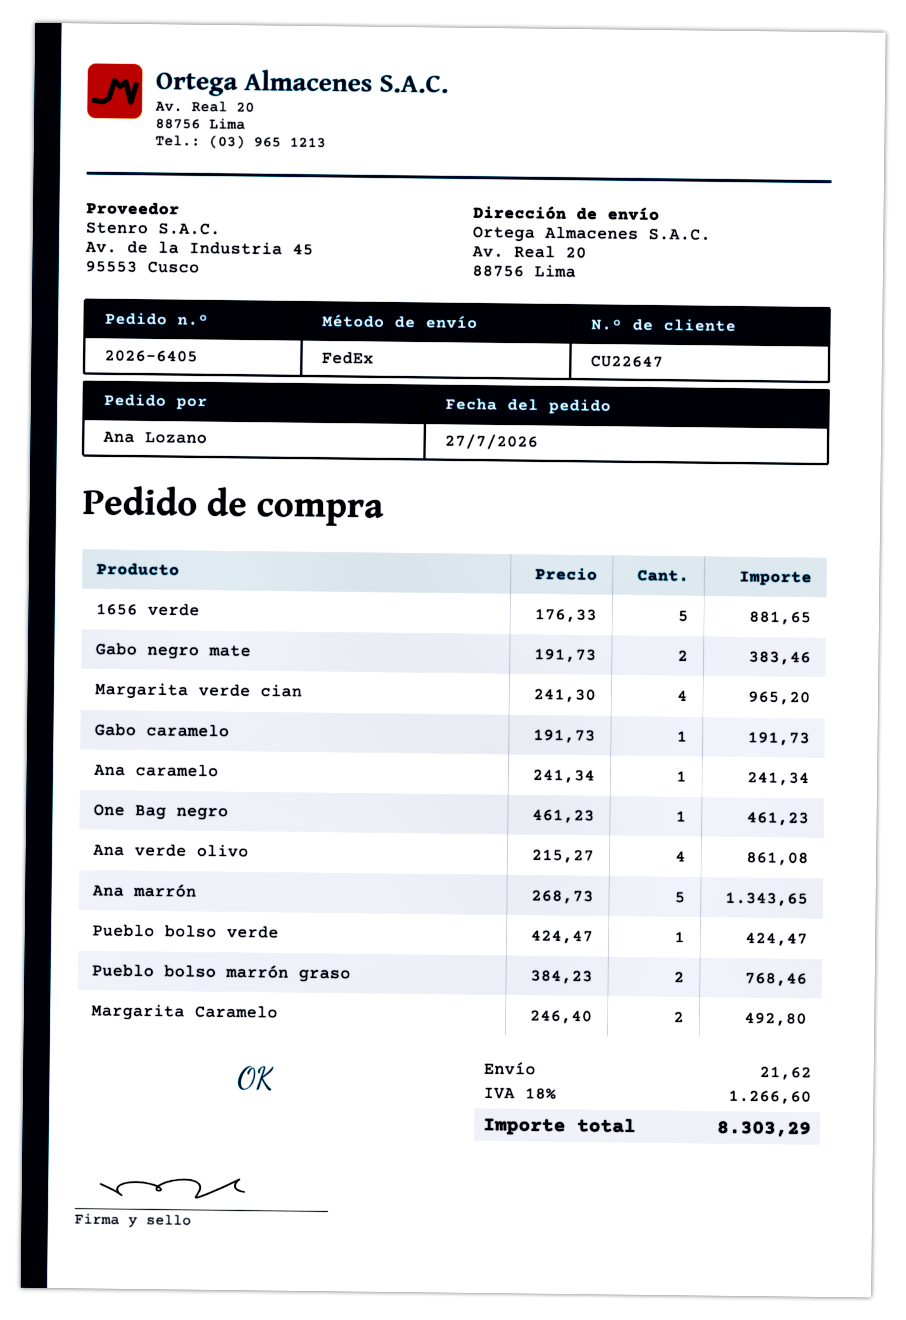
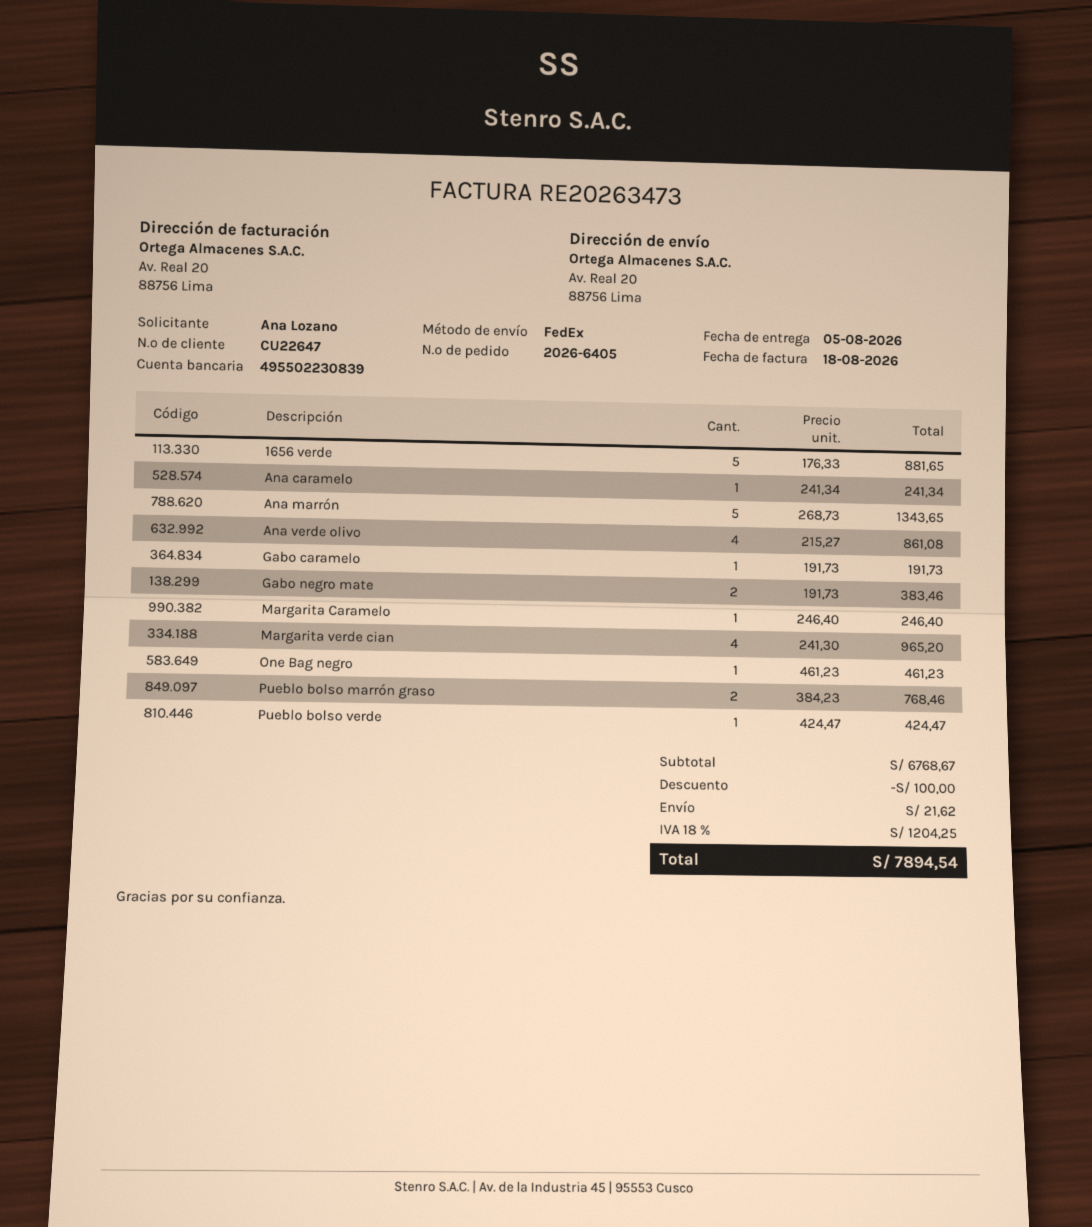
Margarita Caramelo: 2 x 246.40 = 492.80 -> 1 x 246.40 = 246.40
discount: none -> 100.00
tax: 18% = 1266.60 -> 18% = 1204.25
total: 8303.29 -> 7894.54

